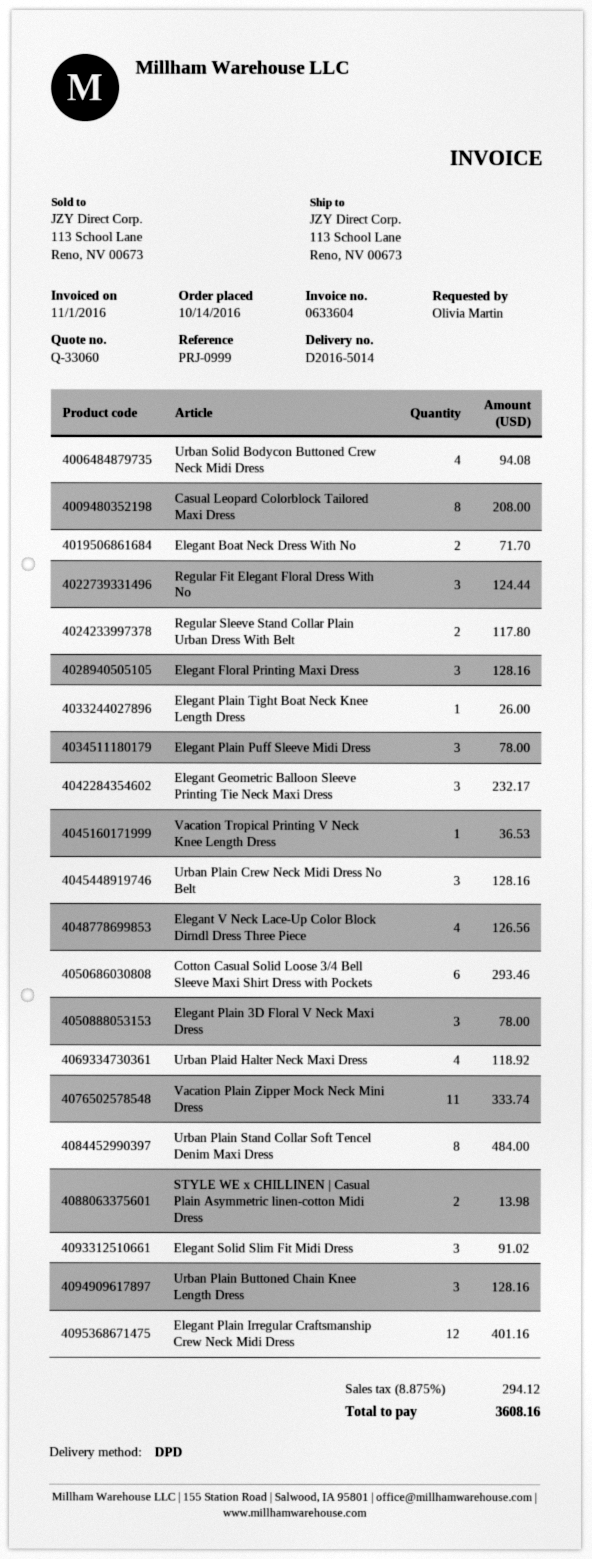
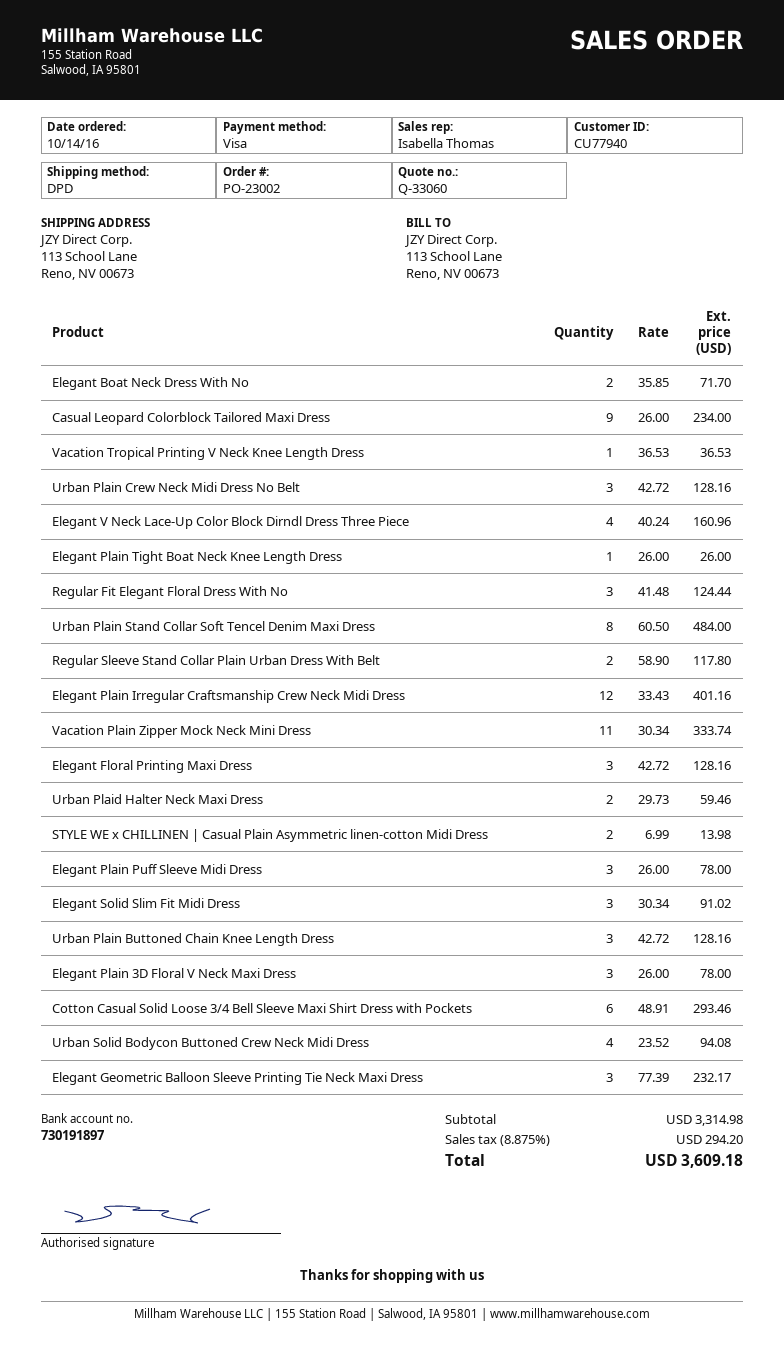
Casual Leopard Colorblock Tailored Maxi Dress: 8 for 208.00 -> 9 for 234.00
Elegant V Neck Lace-Up Color Block Dirndl Dress Three Piece: 4 for 126.56 -> 4 for 160.96
Urban Plaid Halter Neck Maxi Dress: 4 for 118.92 -> 2 for 59.46
tax: 8.875% = 294.12 -> 8.875% = 294.20
total: 3608.16 -> 3609.18

